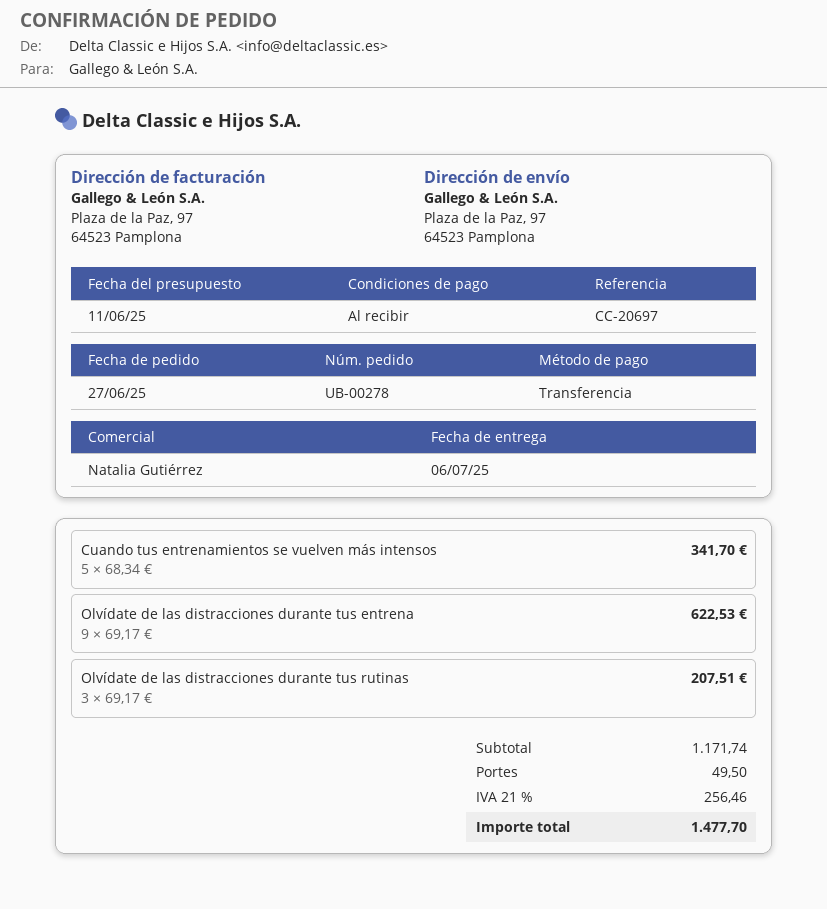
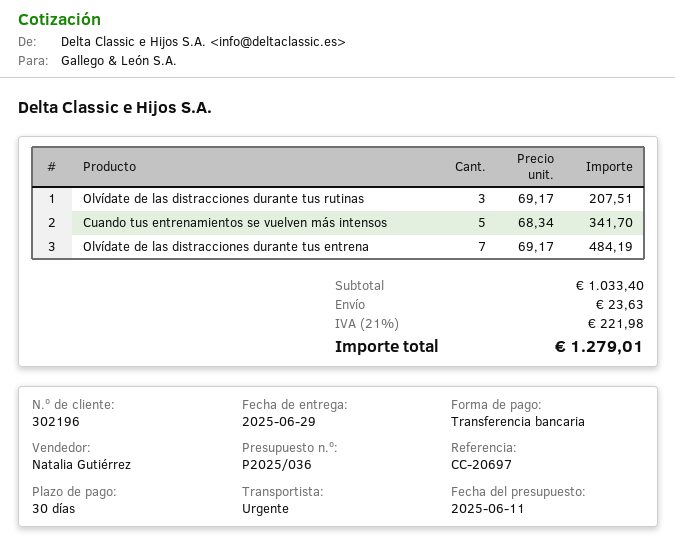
delivery date: 2025-07-06 -> 2025-06-29
payment terms: on receipt -> 30 days
Olvídate de las distracciones durante tus entrena: 9 x 69.17 = 622.53 -> 7 x 69.17 = 484.19
subtotal: 1171.74 -> 1033.40
shipping: 49.50 -> 23.63
tax: 21% = 256.46 -> 21% = 221.98
total: 1477.70 -> 1279.01

